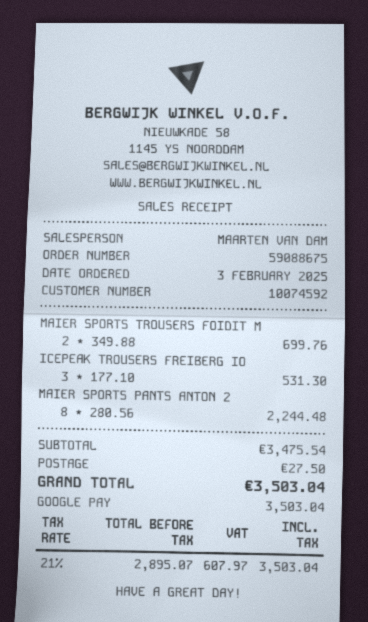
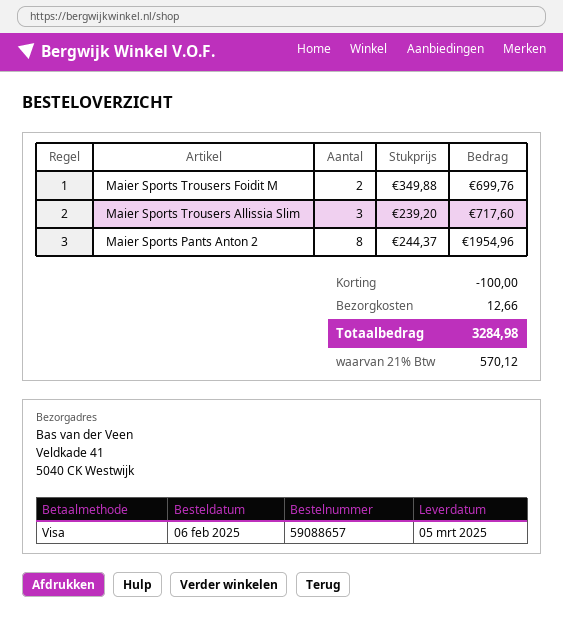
order number: 59088675 -> 59088657
order date: 2025-02-03 -> 2025-02-06
payment method: Google Pay -> Visa
ICEPEAK TROUSERS FREIBERG IO: 3 x 177.10 = 531.30 -> none
MAIER SPORTS PANTS ANTON 2: 8 x 280.56 = 2244.48 -> 8 x 244.37 = 1954.96
Maier Sports Trousers Allissia Slim: none -> 3 x 239.20 = 717.60
discount: none -> 100.00
shipping: 27.50 -> 12.66
tax: 21% = 607.97 -> 21% = 570.12
total: 3503.04 -> 3284.98

